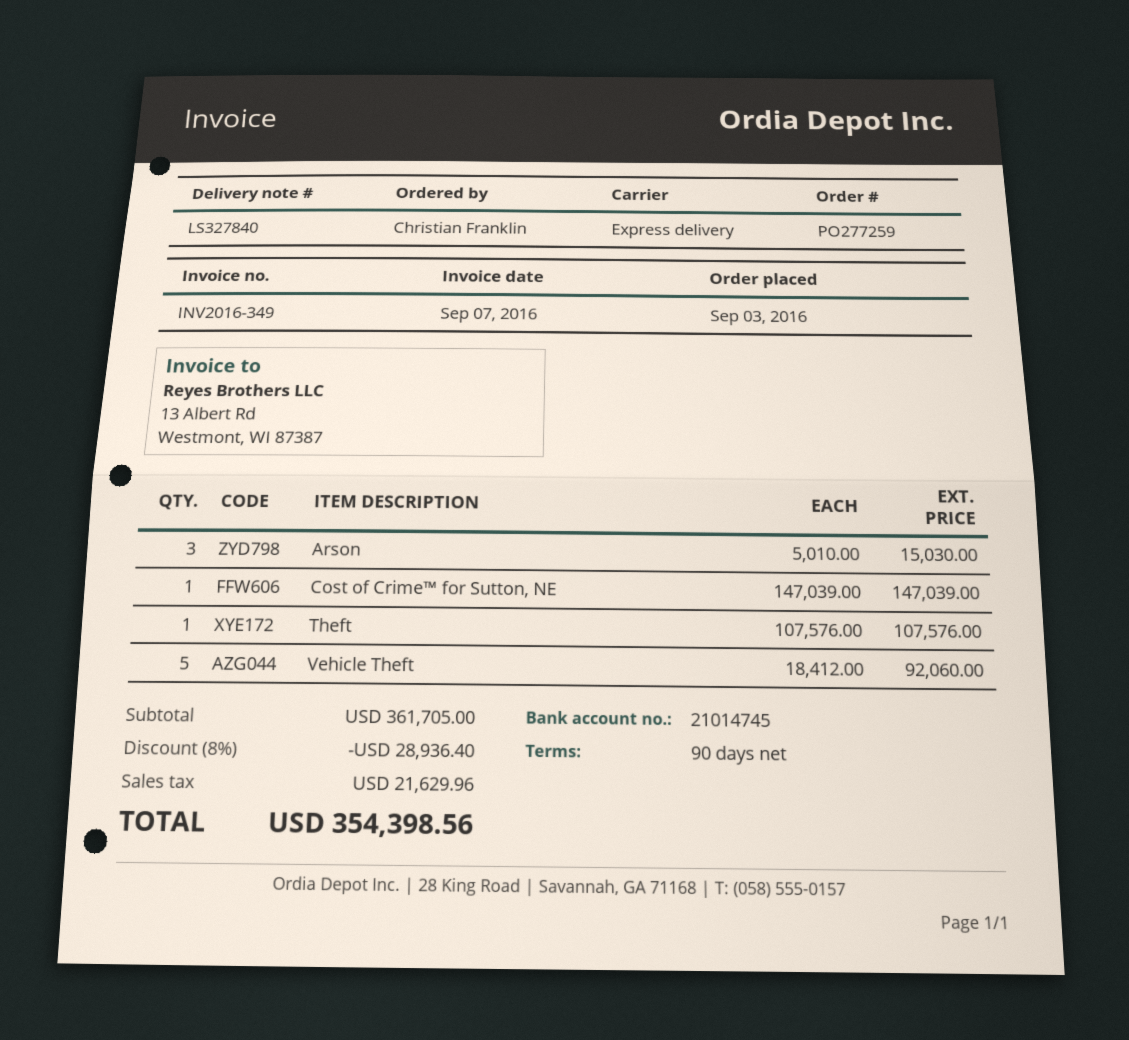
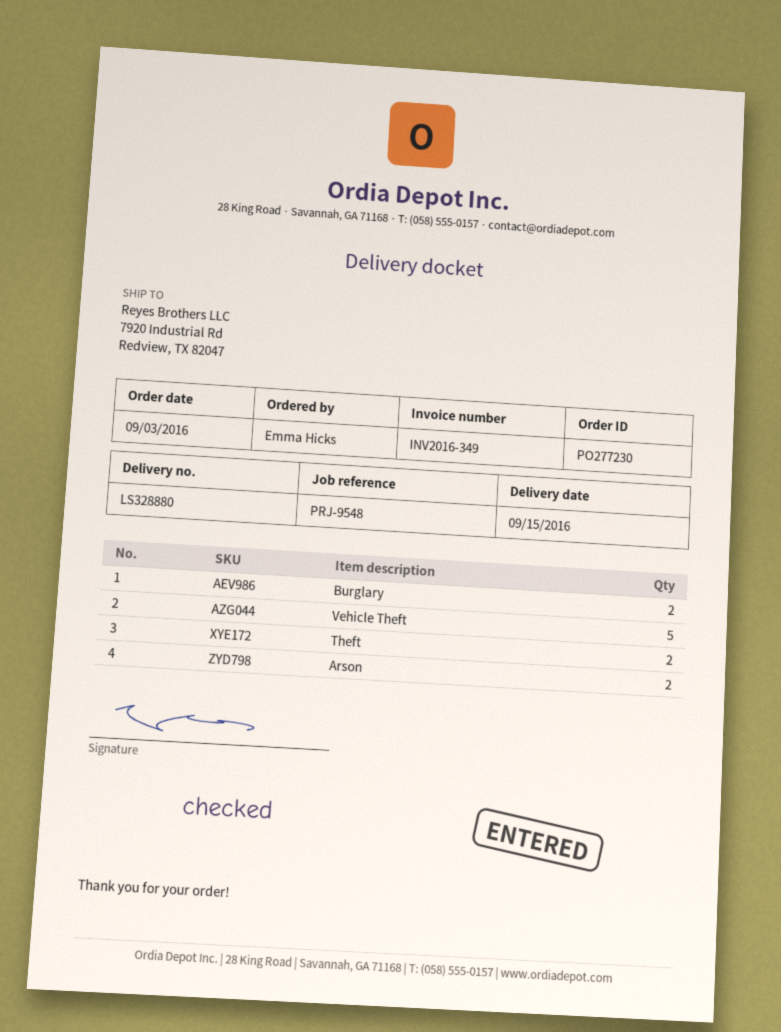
order number: PO277259 -> PO277230
delivery note number: LS327840 -> LS328880
ordered by: Christian Franklin -> Emma Hicks
Arson: 3 -> 2
Cost of Crime™ for Sutton, NE: 1 -> none
Theft: 1 -> 2
Burglary: none -> 2

